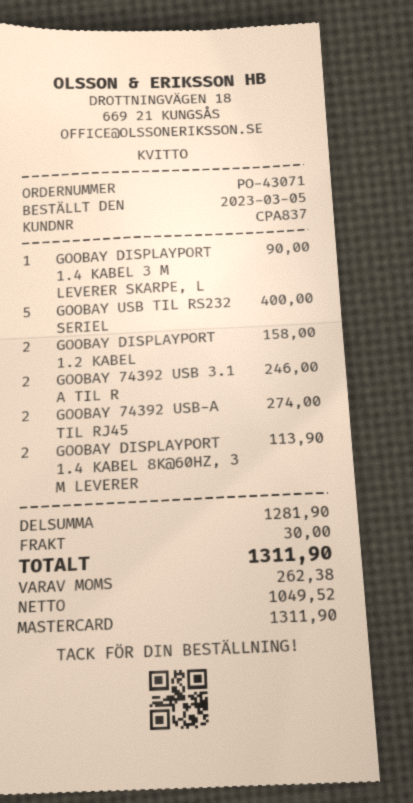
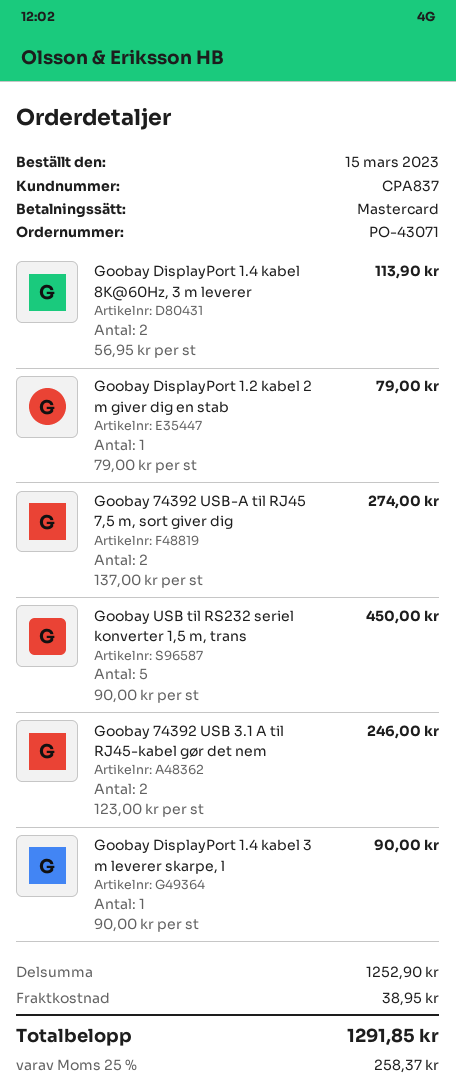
order date: 2023-03-05 -> 2023-03-15
GOOBAY USB TIL RS232 SERIEL: 5 for 400.00 -> 5 for 450.00
GOOBAY DISPLAYPORT 1.2 KABEL: 2 for 158.00 -> 1 for 79.00
subtotal: 1281.90 -> 1252.90
shipping: 30.00 -> 38.95
tax: 262.38 -> 258.37
total: 1311.90 -> 1291.85

